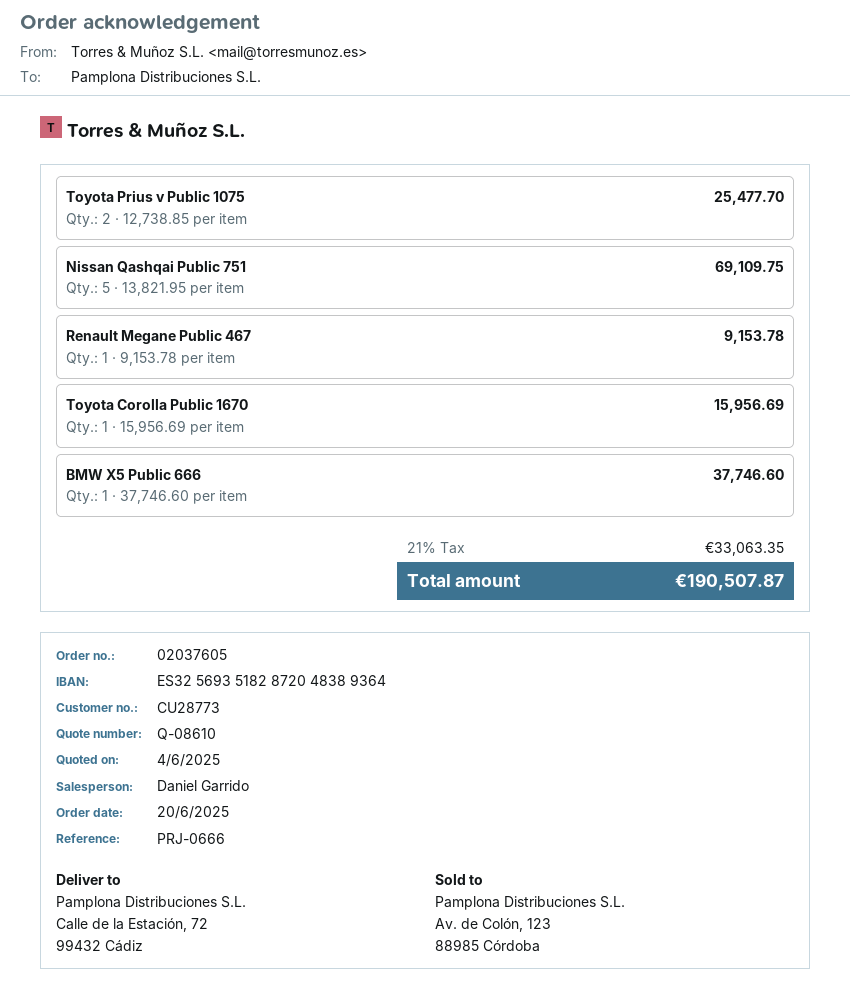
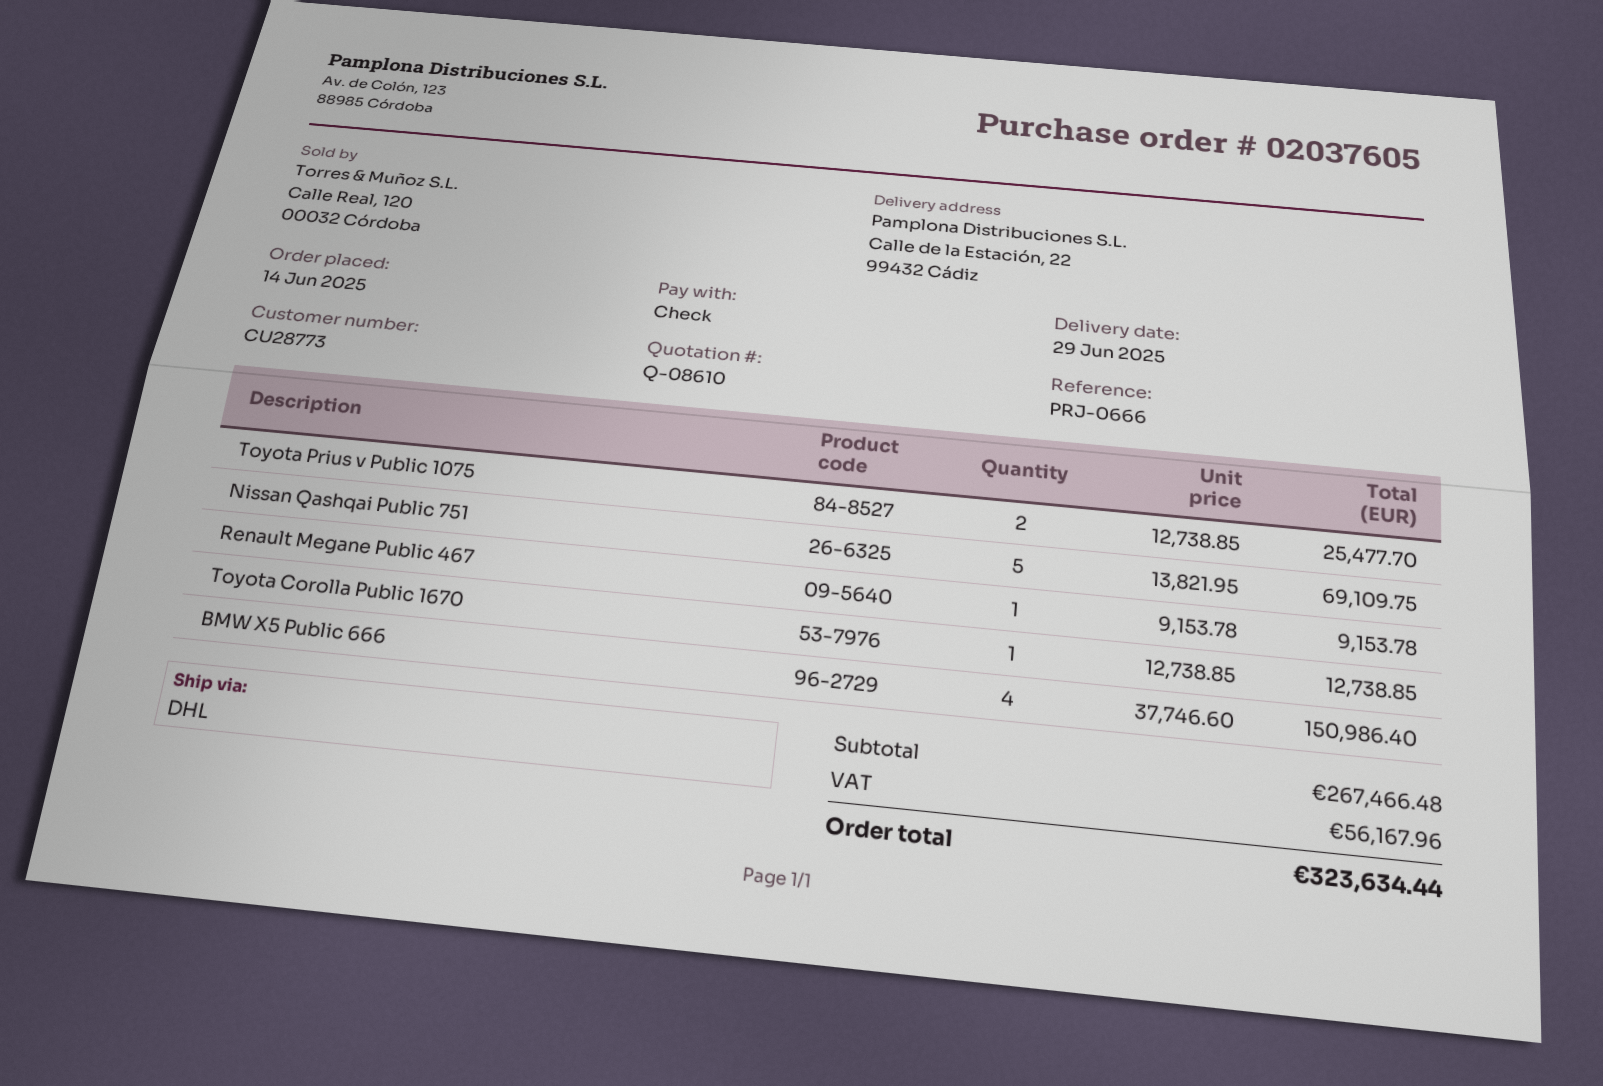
order date: 2025-06-20 -> 2025-06-14
ship to: Calle de la Estación, 72, 99432 Cádiz -> Calle de la Estación, 22, 99432 Cádiz
Toyota Corolla Public 1670: 1 x 15956.69 = 15956.69 -> 1 x 12738.85 = 12738.85
BMW X5 Public 666: 1 x 37746.60 = 37746.60 -> 4 x 37746.60 = 150986.40
tax: 33063.35 -> 56167.96
total: 190507.87 -> 323634.44

